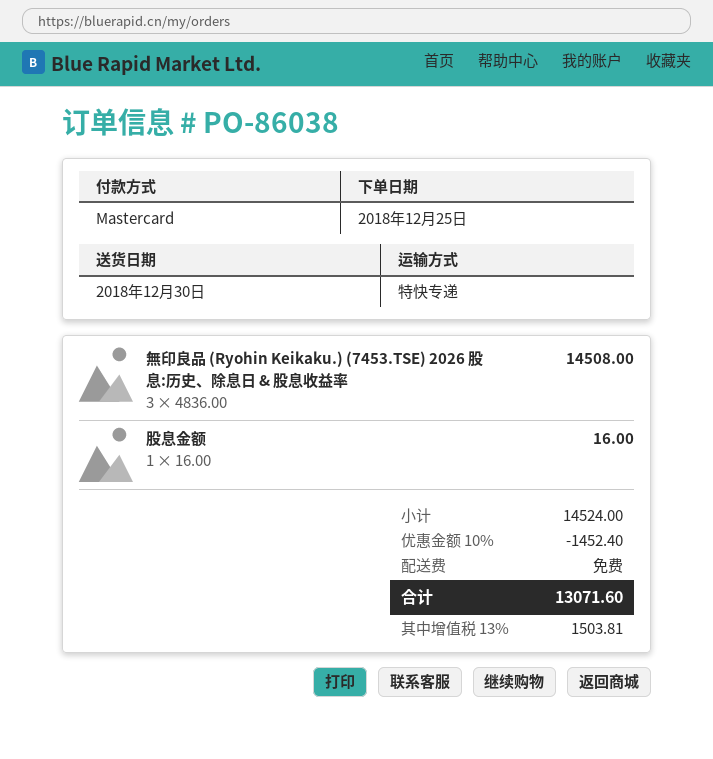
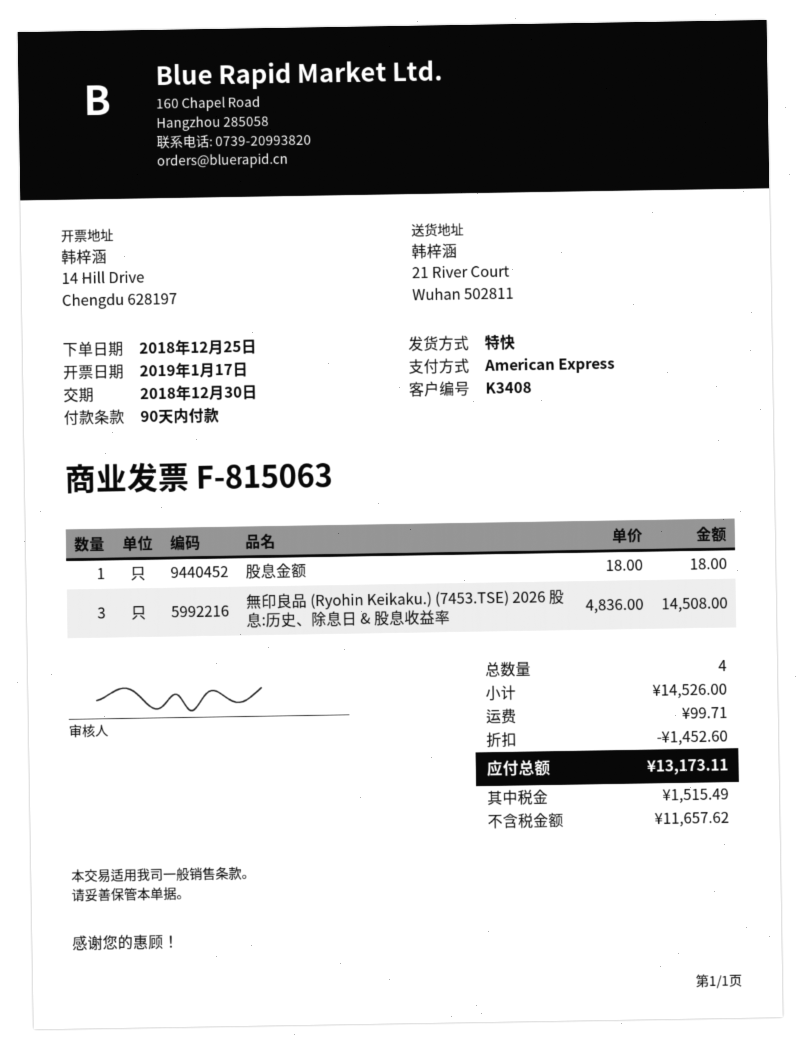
payment method: Mastercard -> American Express
股息金额: 1 x 16.00 = 16.00 -> 1 x 18.00 = 18.00
subtotal: 14524.00 -> 14526.00
discount: 1452.40 -> 1452.60
shipping: 0.00 -> 99.71
tax: 1503.81 -> 1515.49
total: 13071.60 -> 13173.11

